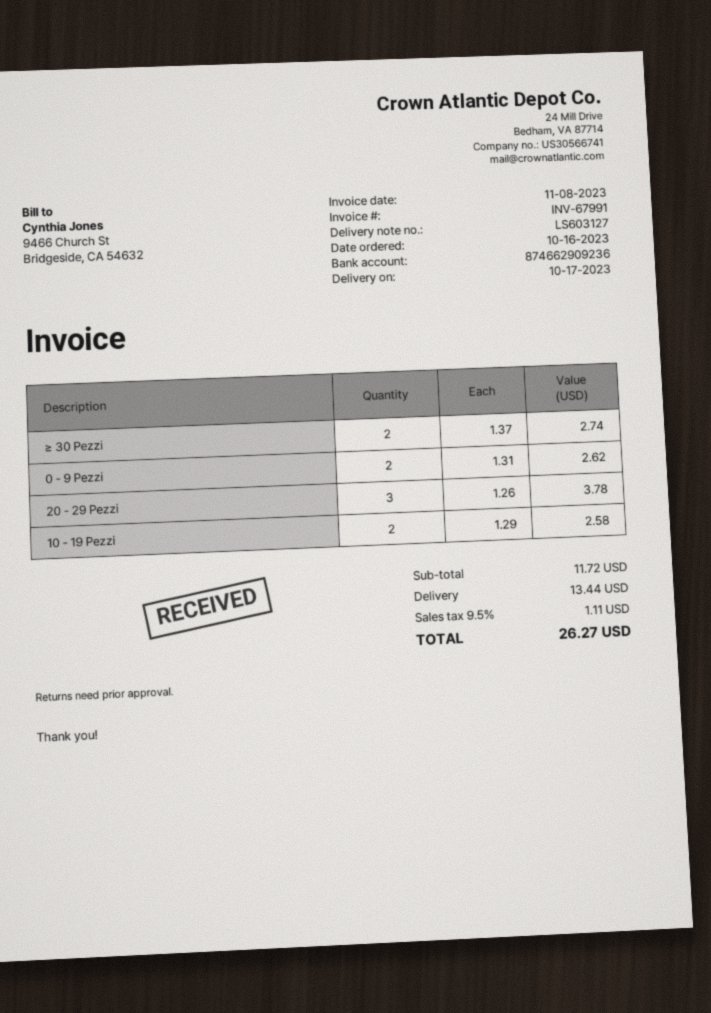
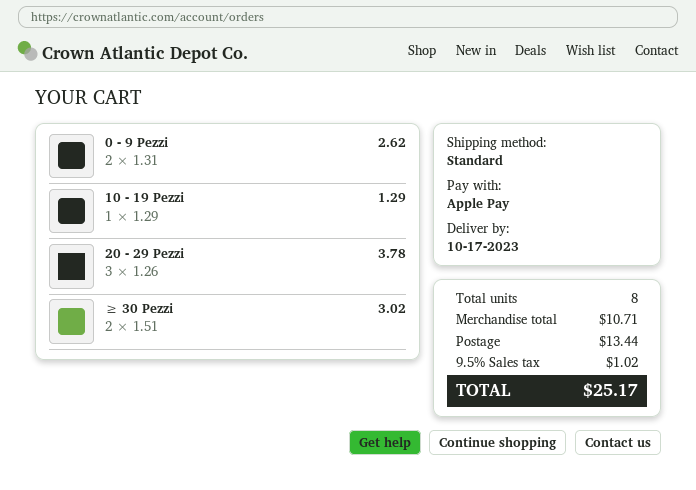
≥ 30 Pezzi: 2 x 1.37 = 2.74 -> 2 x 1.51 = 3.02
10 - 19 Pezzi: 2 x 1.29 = 2.58 -> 1 x 1.29 = 1.29
subtotal: 11.72 -> 10.71
tax: 9.5% = 1.11 -> 9.5% = 1.02
total: 26.27 -> 25.17

